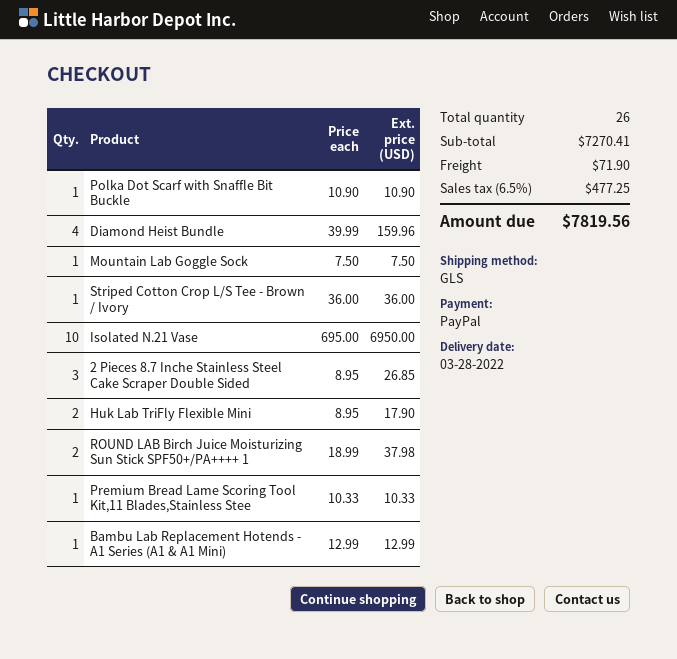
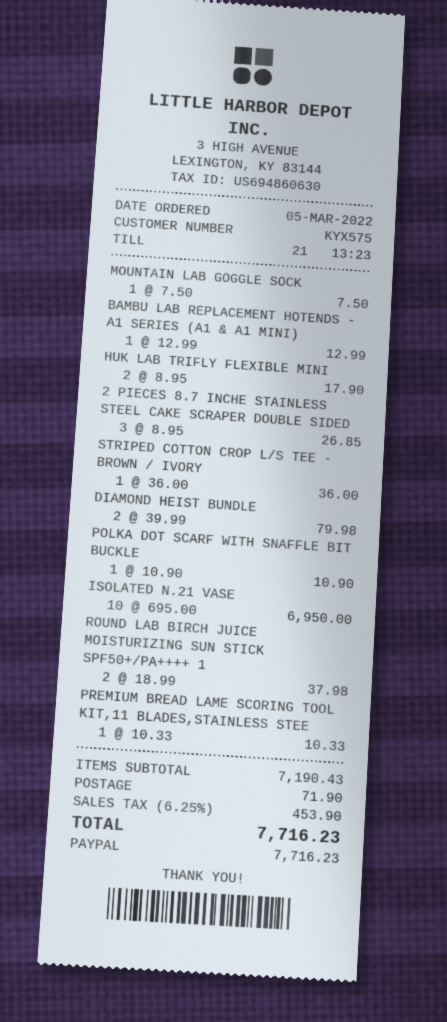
Diamond Heist Bundle: 4 x 39.99 = 159.96 -> 2 x 39.99 = 79.98
subtotal: 7270.41 -> 7190.43
tax: 6.5% = 477.25 -> 6.25% = 453.90
total: 7819.56 -> 7716.23

